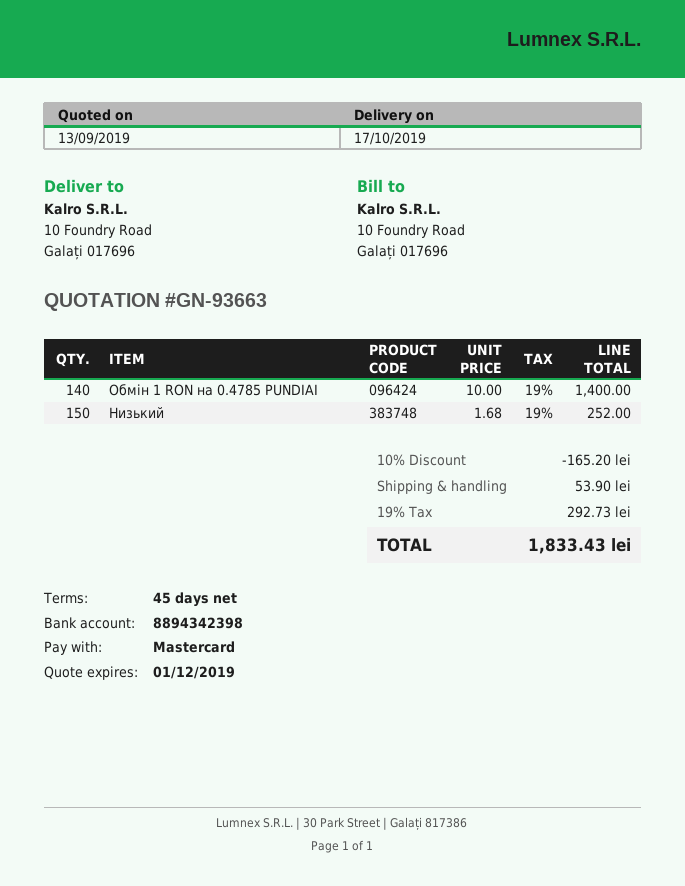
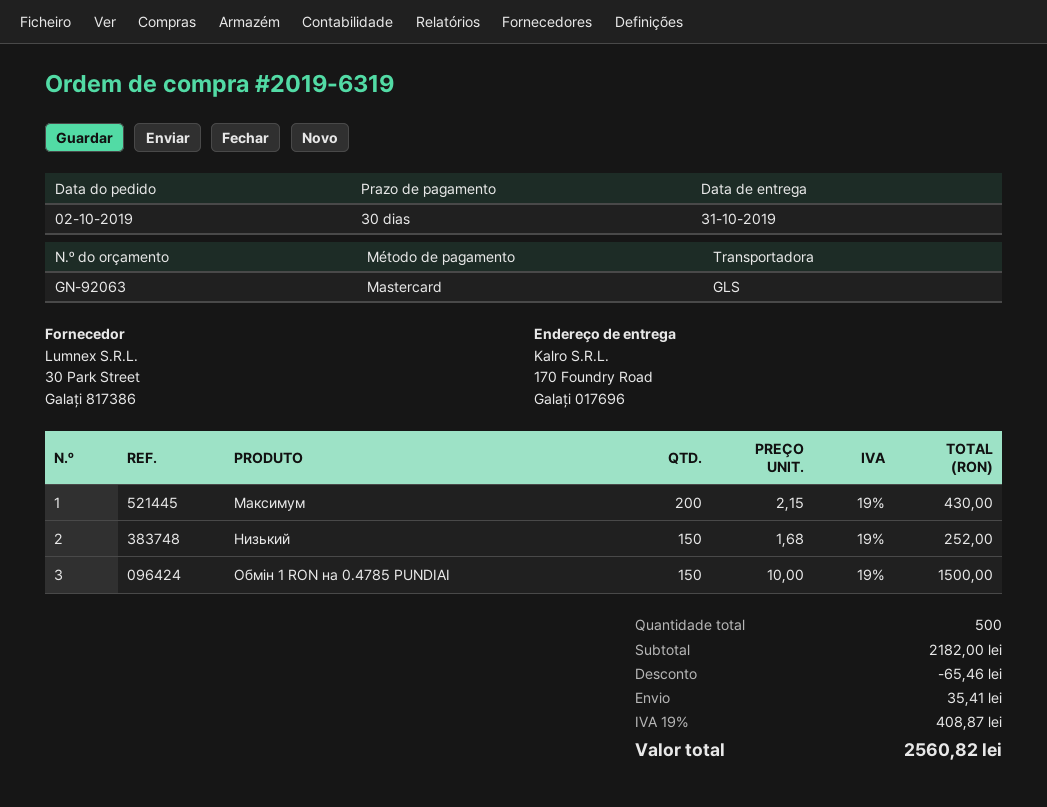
quote number: GN-93663 -> GN-92063
delivery date: 2019-10-17 -> 2019-10-31
payment terms: 45 days -> 30 days
ship to: 10 Foundry Road, Galați 017696 -> 170 Foundry Road, Galați 017696
Обмін 1 RON на 0.4785 PUNDIAI: 140 x 10.00 = 1400.00 -> 150 x 10.00 = 1500.00
Максимум: none -> 200 x 2.15 = 430.00
discount: 165.20 -> 65.46
shipping: 53.90 -> 35.41
tax: 19% = 292.73 -> 19% = 408.87
total: 1833.43 -> 2560.82

